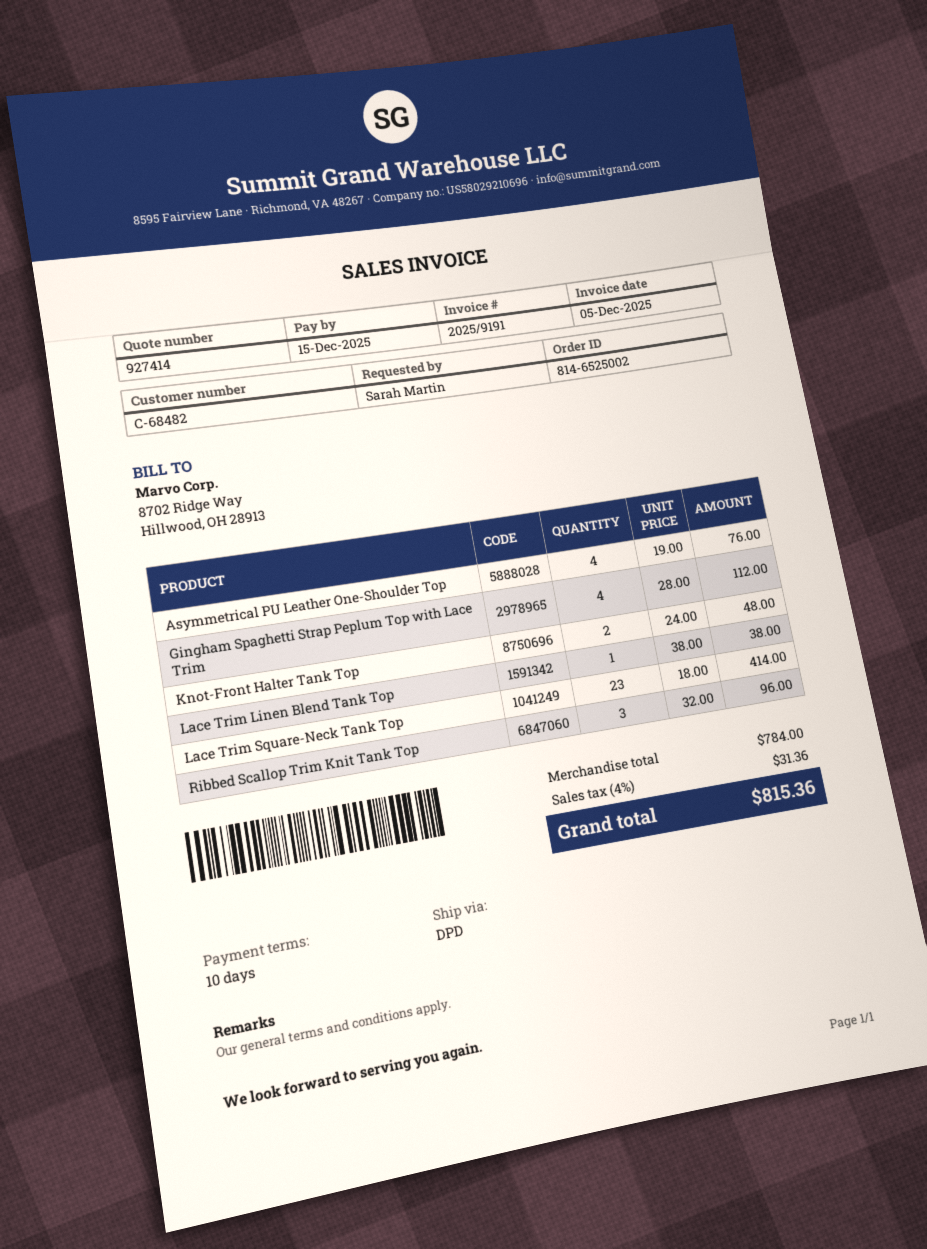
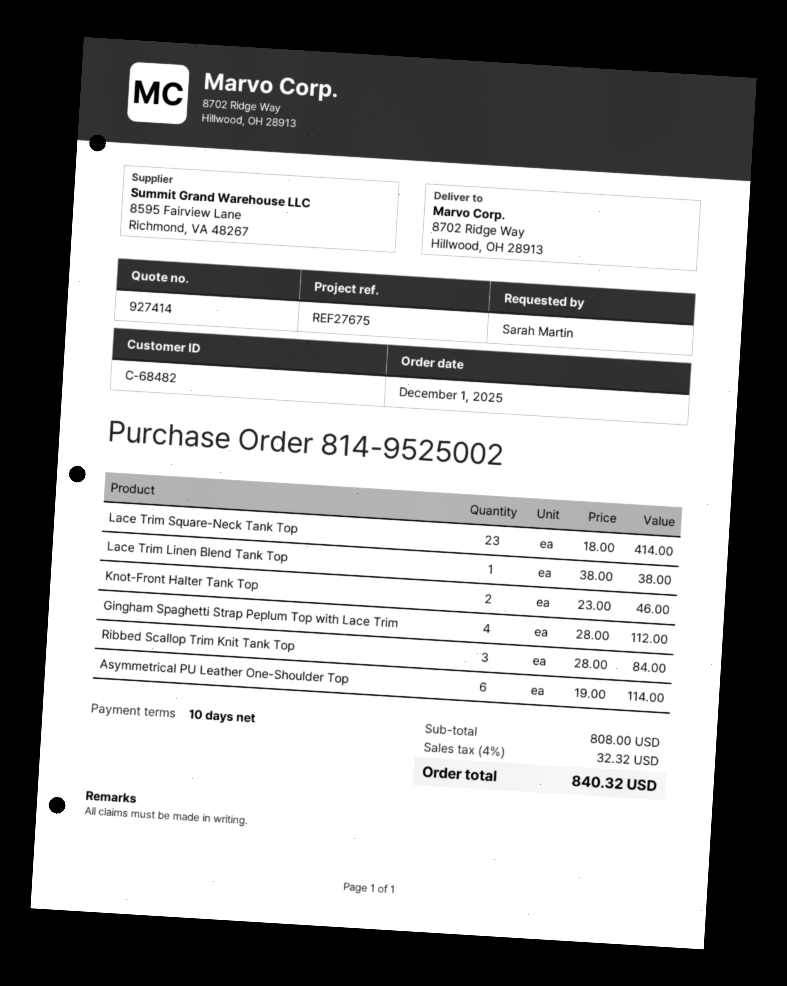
order number: 814-6525002 -> 814-9525002
Asymmetrical PU Leather One-Shoulder Top: 4 x 19.00 = 76.00 -> 6 x 19.00 = 114.00
Knot-Front Halter Tank Top: 2 x 24.00 = 48.00 -> 2 x 23.00 = 46.00
Ribbed Scallop Trim Knit Tank Top: 3 x 32.00 = 96.00 -> 3 x 28.00 = 84.00
subtotal: 784.00 -> 808.00
tax: 4% = 31.36 -> 4% = 32.32
total: 815.36 -> 840.32

